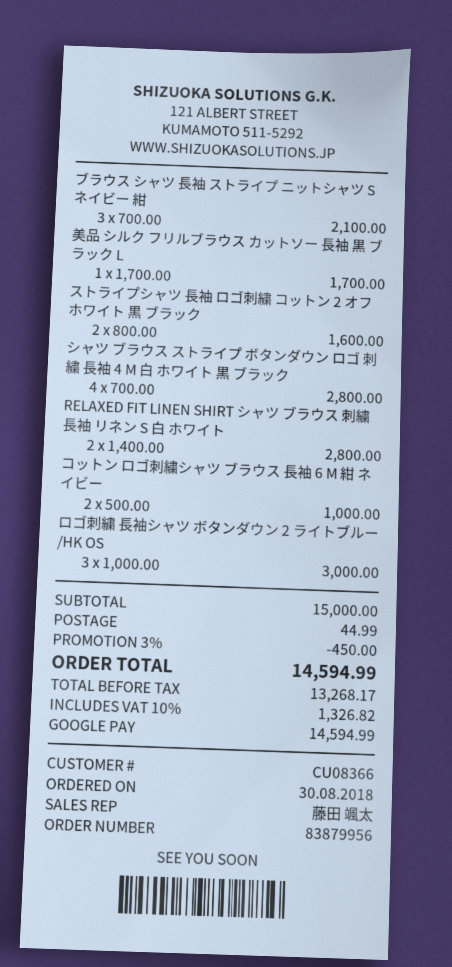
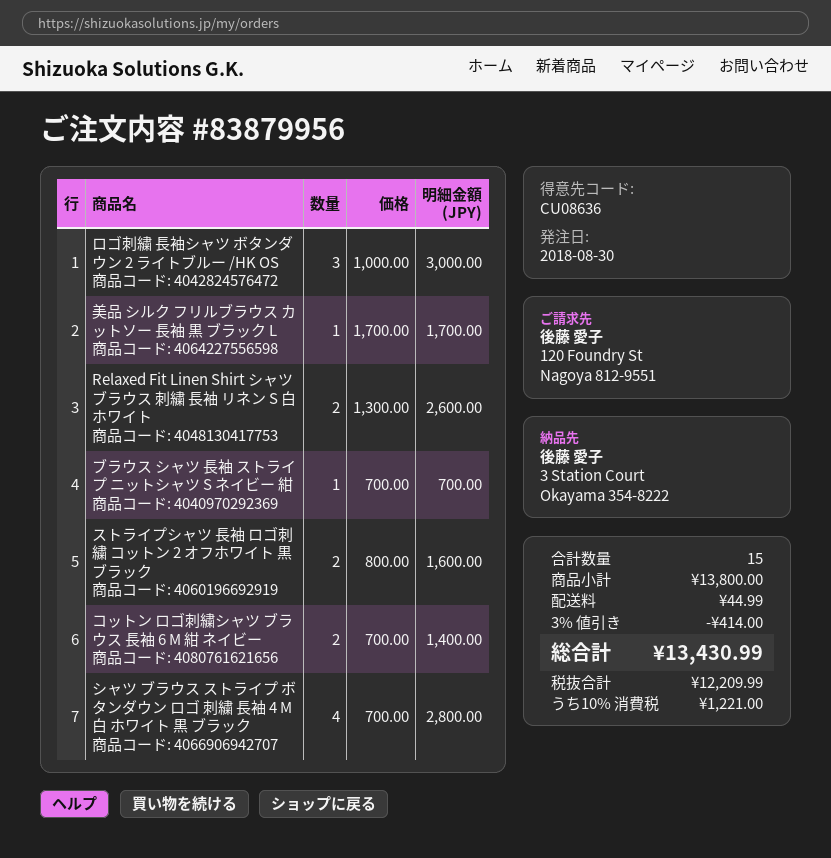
customer number: CU08366 -> CU08636
ブラウス シャツ 長袖 ストライプ ニットシャツ S ネイビー 紺: 3 x 700.00 = 2100.00 -> 1 x 700.00 = 700.00
RELAXED FIT LINEN SHIRT シャツ ブラウス 刺繍 長袖 リネン S 白 ホワイト: 2 x 1400.00 = 2800.00 -> 2 x 1300.00 = 2600.00
コットン ロゴ刺繍シャツ ブラウス 長袖 6 M 紺 ネイビー: 2 x 500.00 = 1000.00 -> 2 x 700.00 = 1400.00
subtotal: 15000.00 -> 13800.00
discount: 3% = 450.00 -> 3% = 414.00
net: 13268.17 -> 12209.99
tax: 10% = 1326.82 -> 10% = 1221.00
total: 14594.99 -> 13430.99

